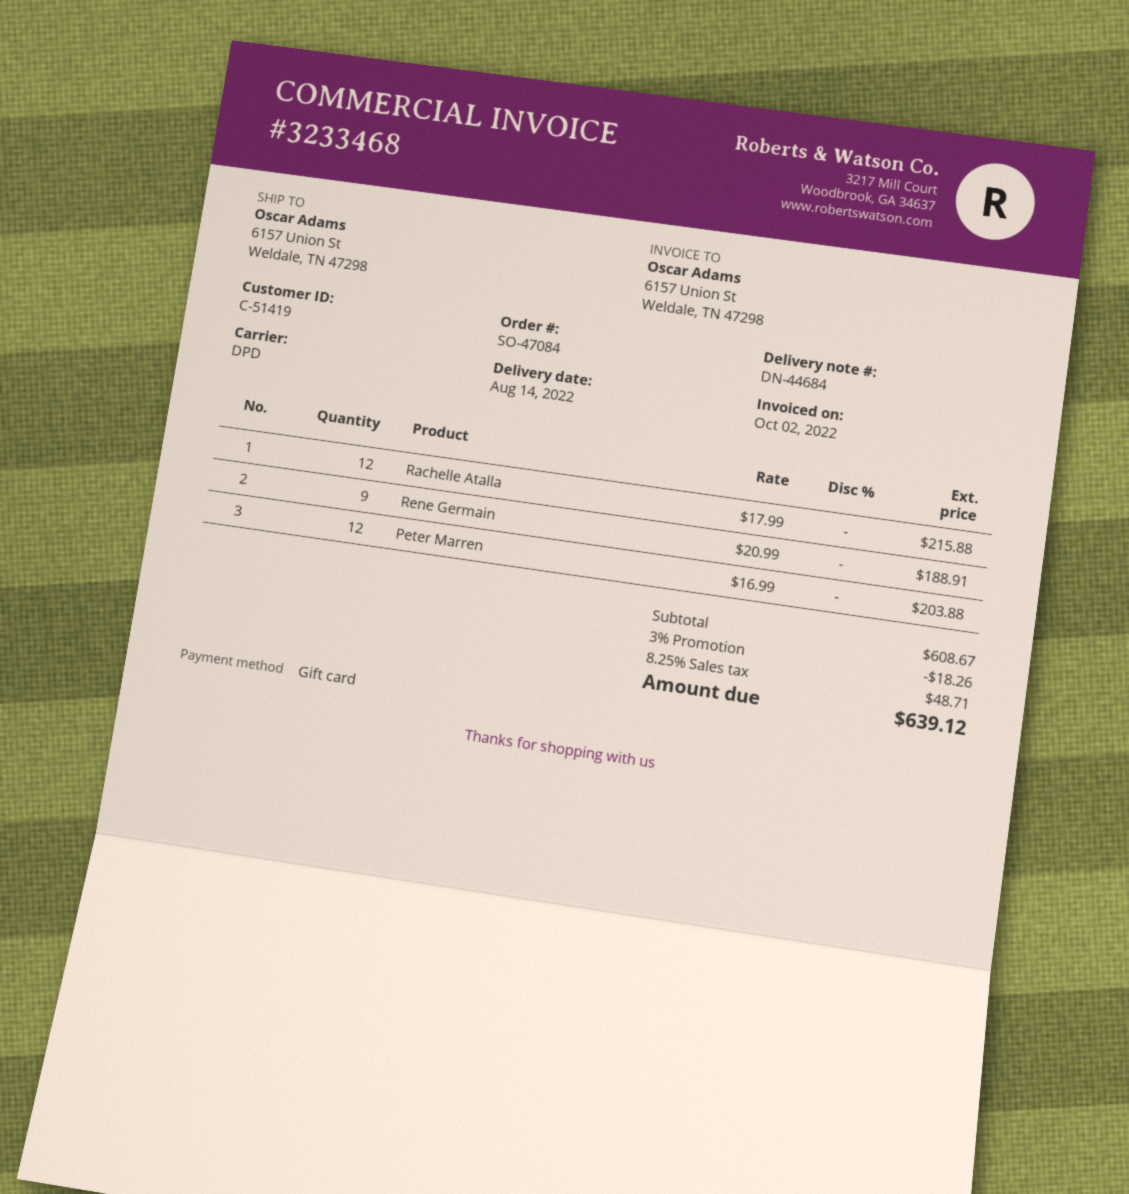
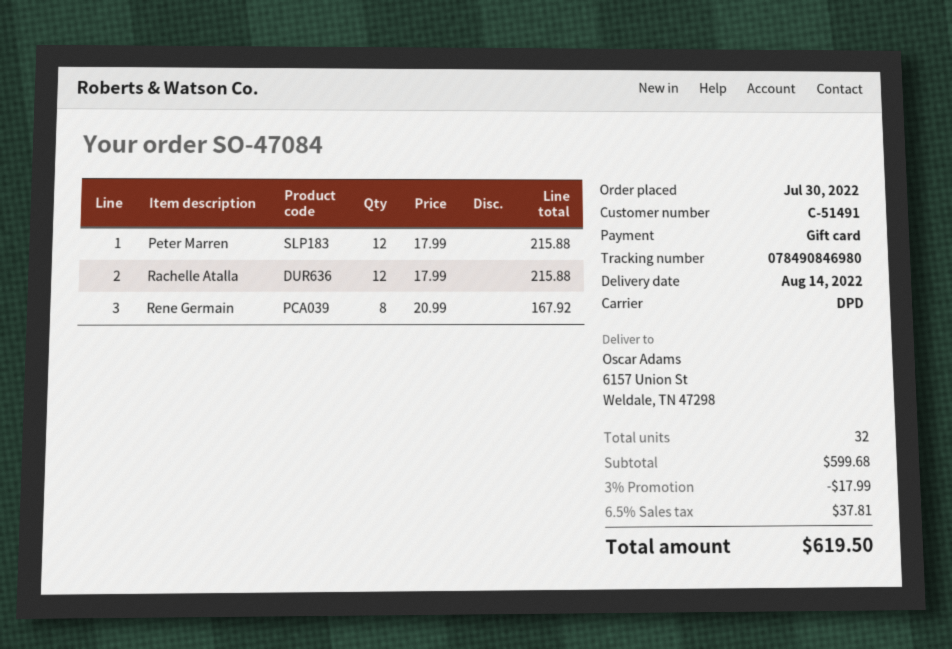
customer number: C-51419 -> C-51491
Rene Germain: 9 x 20.99 = 188.91 -> 8 x 20.99 = 167.92
Peter Marren: 12 x 16.99 = 203.88 -> 12 x 17.99 = 215.88
subtotal: 608.67 -> 599.68
discount: 3% = 18.26 -> 3% = 17.99
tax: 8.25% = 48.71 -> 6.5% = 37.81
total: 639.12 -> 619.50

